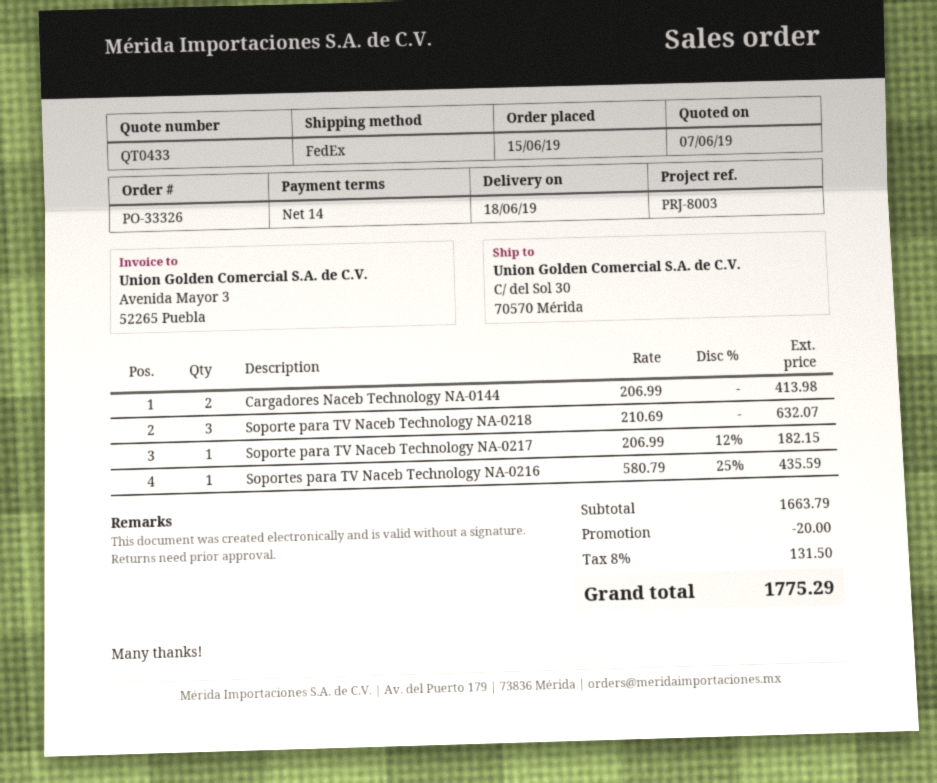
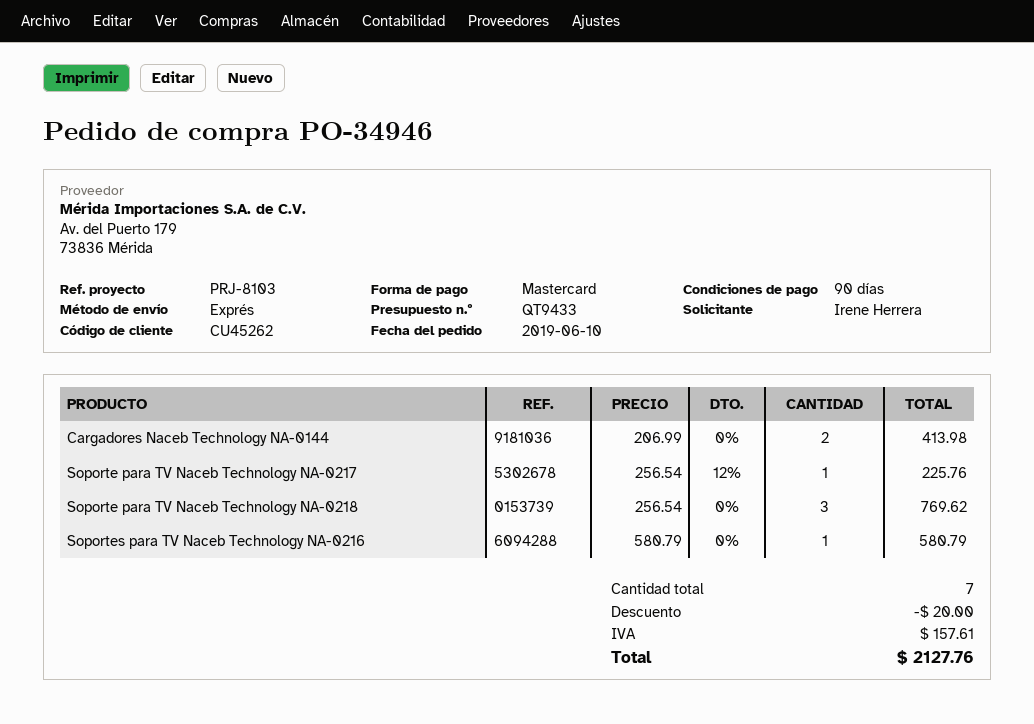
quote number: QT0433 -> QT9433
order number: PO-33326 -> PO-34946
order date: 2019-06-15 -> 2019-06-10
payment terms: 14 days -> 90 days
reference: PRJ-8003 -> PRJ-8103
shipping method: FedEx -> express
Soporte para TV Naceb Technology NA-0218: 3 x 210.69 = 632.07 -> 3 x 256.54 = 769.62
Soporte para TV Naceb Technology NA-0217: 1 x 206.99 - 12% = 182.15 -> 1 x 256.54 - 12% = 225.76
Soportes para TV Naceb Technology NA-0216: 1 x 580.79 - 25% = 435.59 -> 1 x 580.79 = 580.79
tax: 131.50 -> 157.61
total: 1775.29 -> 2127.76

